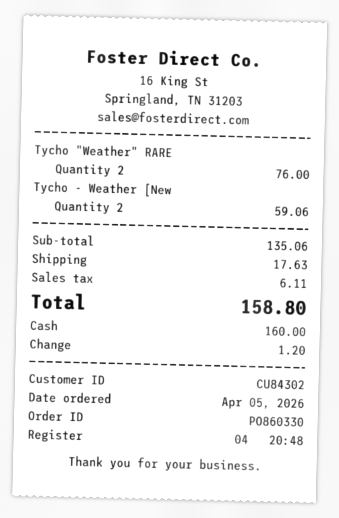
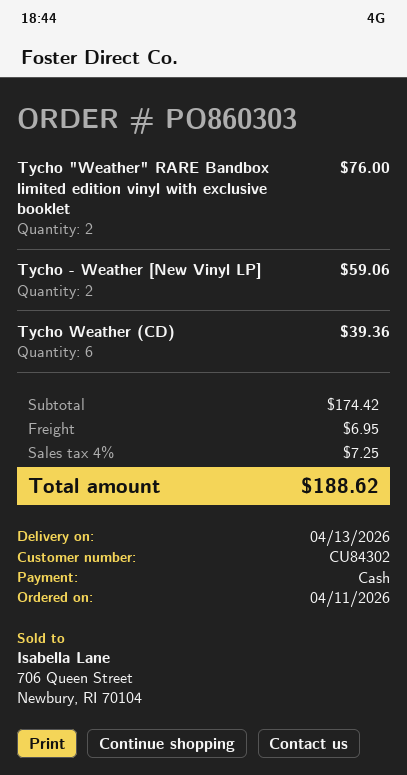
order number: PO860330 -> PO860303
order date: 2026-04-05 -> 2026-04-11
Tycho Weather (CD): none -> 6 for 39.36
subtotal: 135.06 -> 174.42
shipping: 17.63 -> 6.95
tax: 6.11 -> 7.25
total: 158.80 -> 188.62

